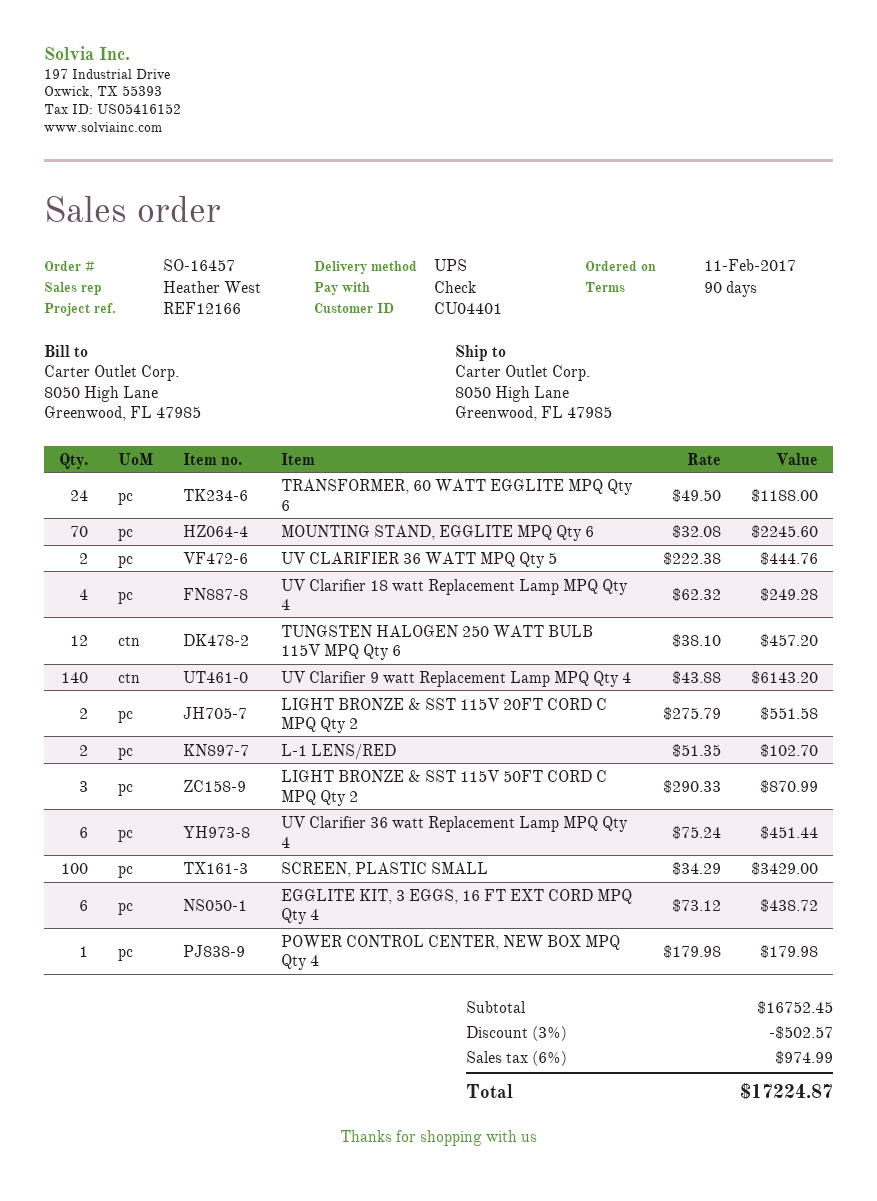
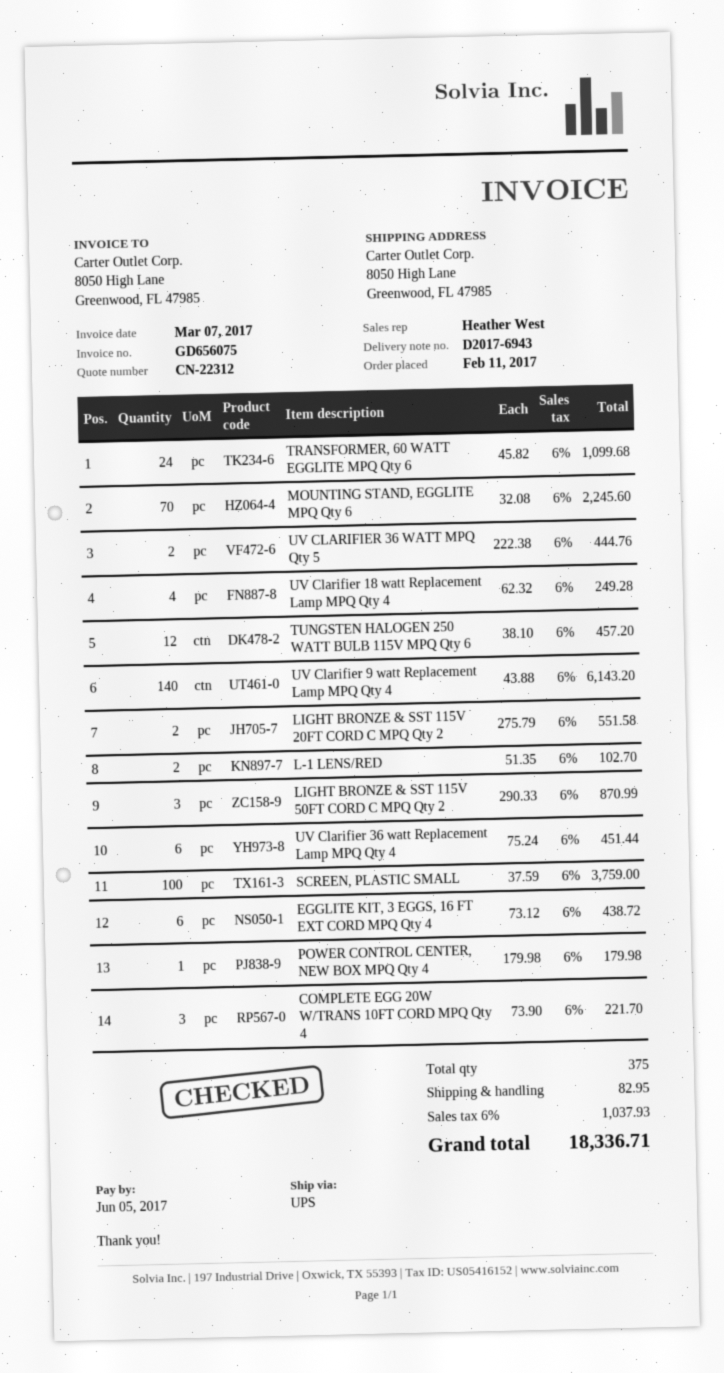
TRANSFORMER, 60 WATT EGGLITE MPQ Qty 6: 24 x 49.50 = 1188.00 -> 24 x 45.82 = 1099.68
SCREEN, PLASTIC SMALL: 100 x 34.29 = 3429.00 -> 100 x 37.59 = 3759.00
COMPLETE EGG 20W W/TRANS 10FT CORD MPQ Qty 4: none -> 3 x 73.90 = 221.70
discount: 3% = 502.57 -> none
shipping: none -> 82.95
tax: 6% = 974.99 -> 6% = 1037.93
total: 17224.87 -> 18336.71

